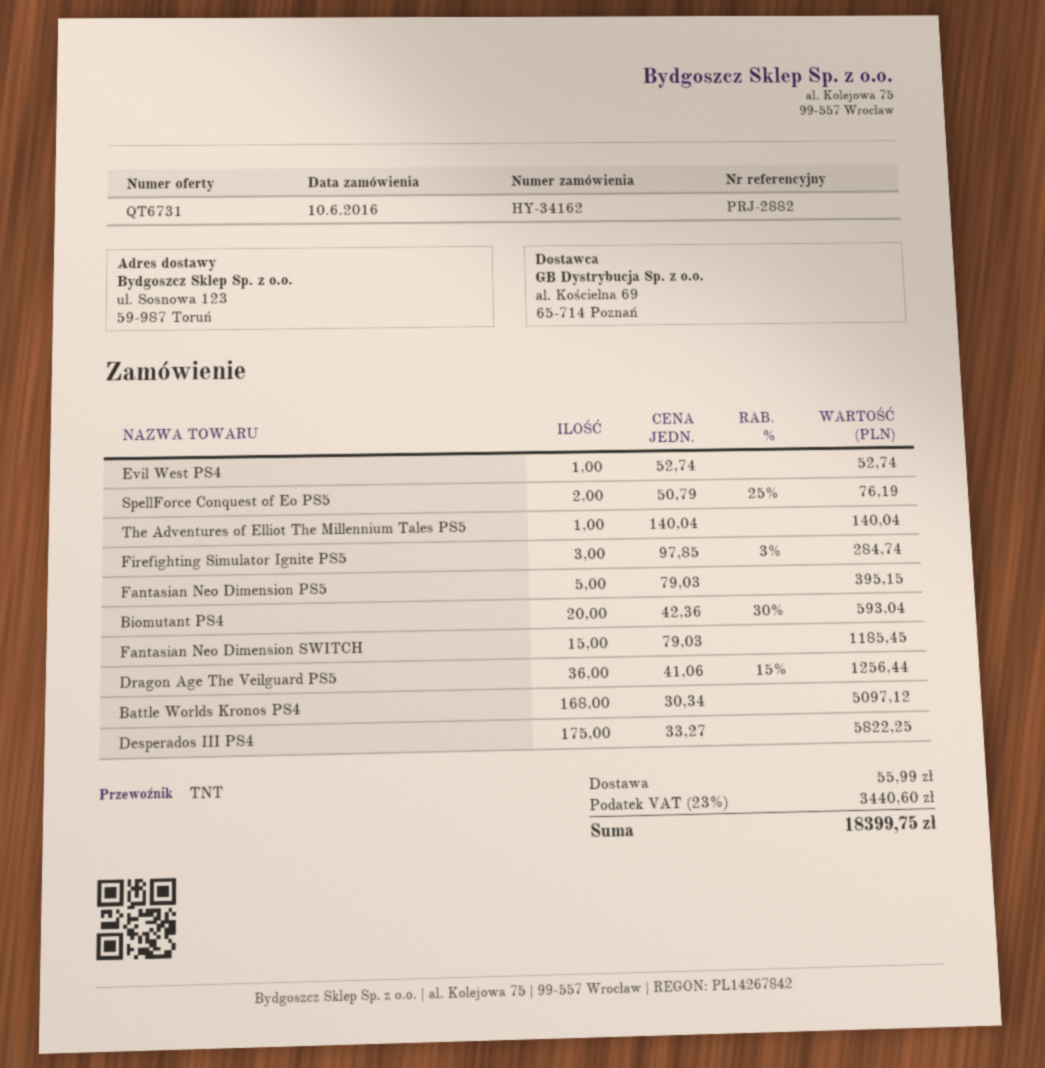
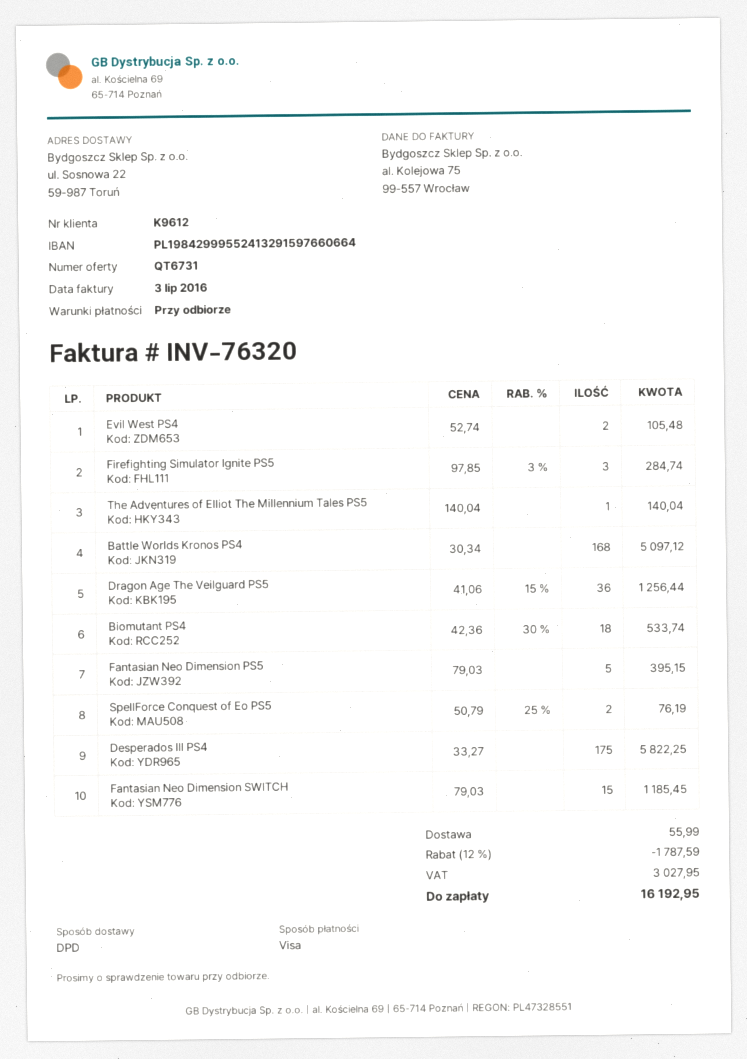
shipping method: TNT -> DPD
ship to: ul. Sosnowa 123, 59-987 Toruń -> ul. Sosnowa 22, 59-987 Toruń
Evil West PS4: 1 x 52.74 = 52.74 -> 2 x 52.74 = 105.48
Biomutant PS4: 20 x 42.36 - 30% = 593.04 -> 18 x 42.36 - 30% = 533.74
discount: none -> 12% = 1787.59
tax: 3440.60 -> 3027.95
total: 18399.75 -> 16192.95

